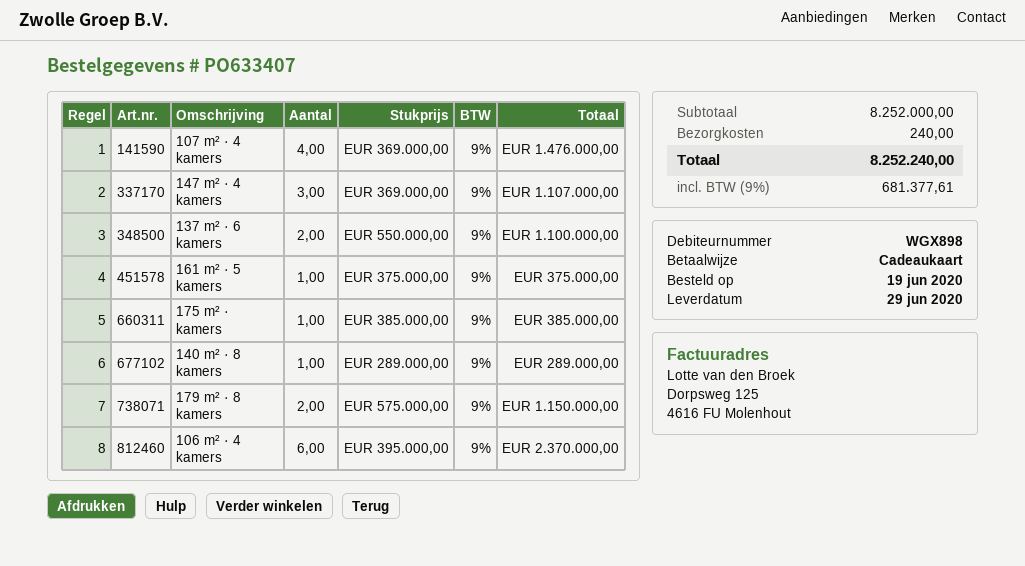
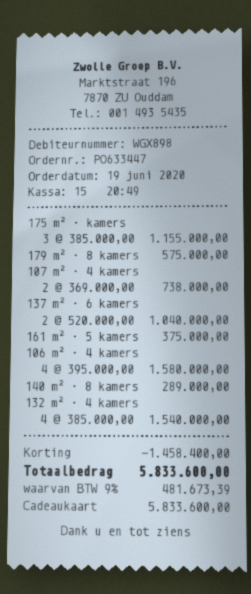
order number: PO633407 -> PO633447
107 m² · 4 kamers: 4 x 369000.00 = 1476000.00 -> 2 x 369000.00 = 738000.00
147 m² · 4 kamers: 3 x 369000.00 = 1107000.00 -> none
137 m² · 6 kamers: 2 x 550000.00 = 1100000.00 -> 2 x 520000.00 = 1040000.00
175 m² · kamers: 1 x 385000.00 = 385000.00 -> 3 x 385000.00 = 1155000.00
179 m² · 8 kamers: 2 x 575000.00 = 1150000.00 -> 1 x 575000.00 = 575000.00
106 m² · 4 kamers: 6 x 395000.00 = 2370000.00 -> 4 x 395000.00 = 1580000.00
132 m² · 4 kamers: none -> 4 x 385000.00 = 1540000.00
discount: none -> 1458400.00
shipping: 240.00 -> none
tax: 9% = 681377.61 -> 9% = 481673.39
total: 8252240.00 -> 5833600.00

